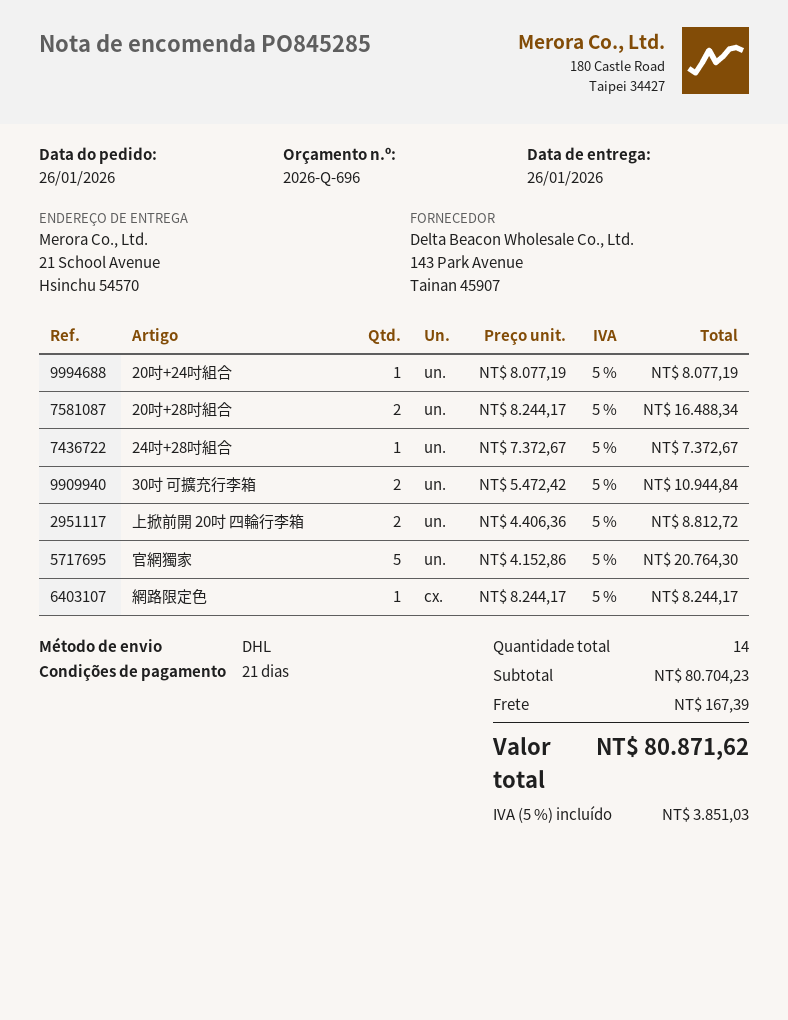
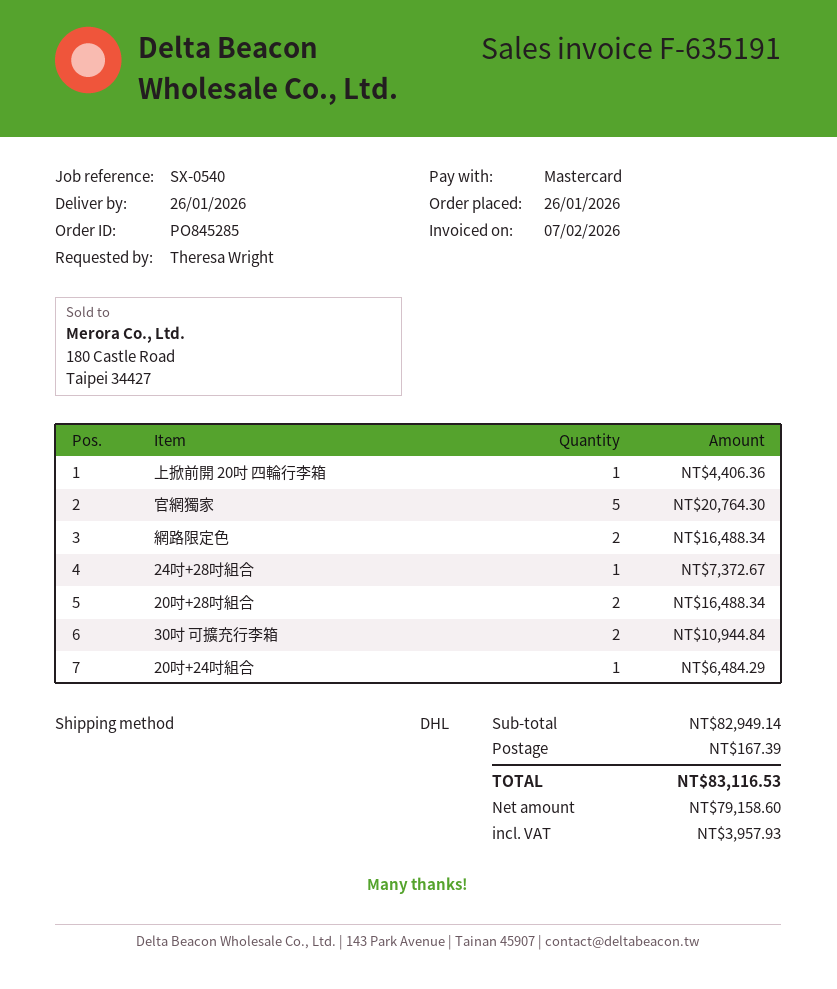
20吋+24吋組合: 1 for 8077.19 -> 1 for 6484.29
上掀前開 20吋 四輪行李箱: 2 for 8812.72 -> 1 for 4406.36
網路限定色: 1 for 8244.17 -> 2 for 16488.34
subtotal: 80704.23 -> 82949.14
tax: 3851.03 -> 3957.93
total: 80871.62 -> 83116.53

